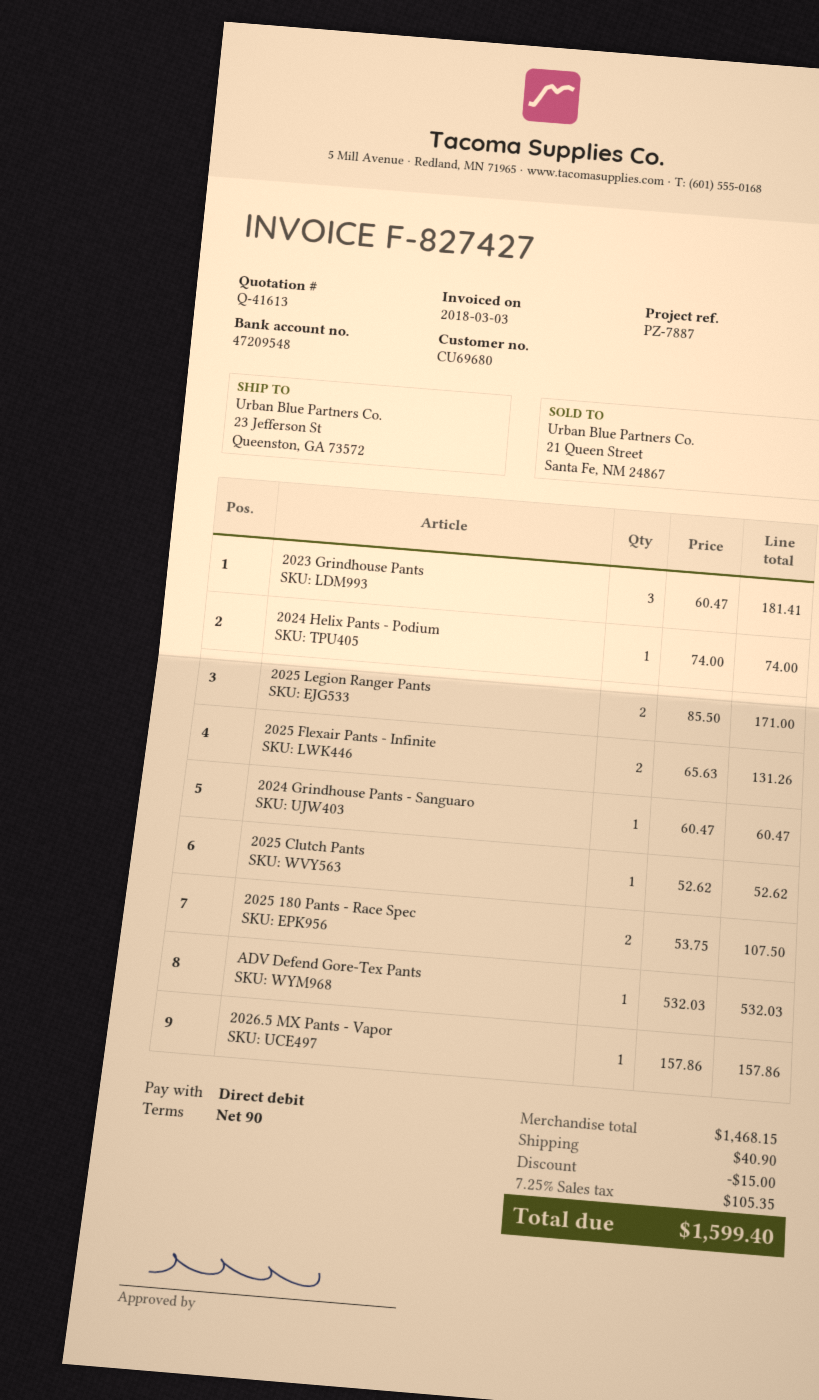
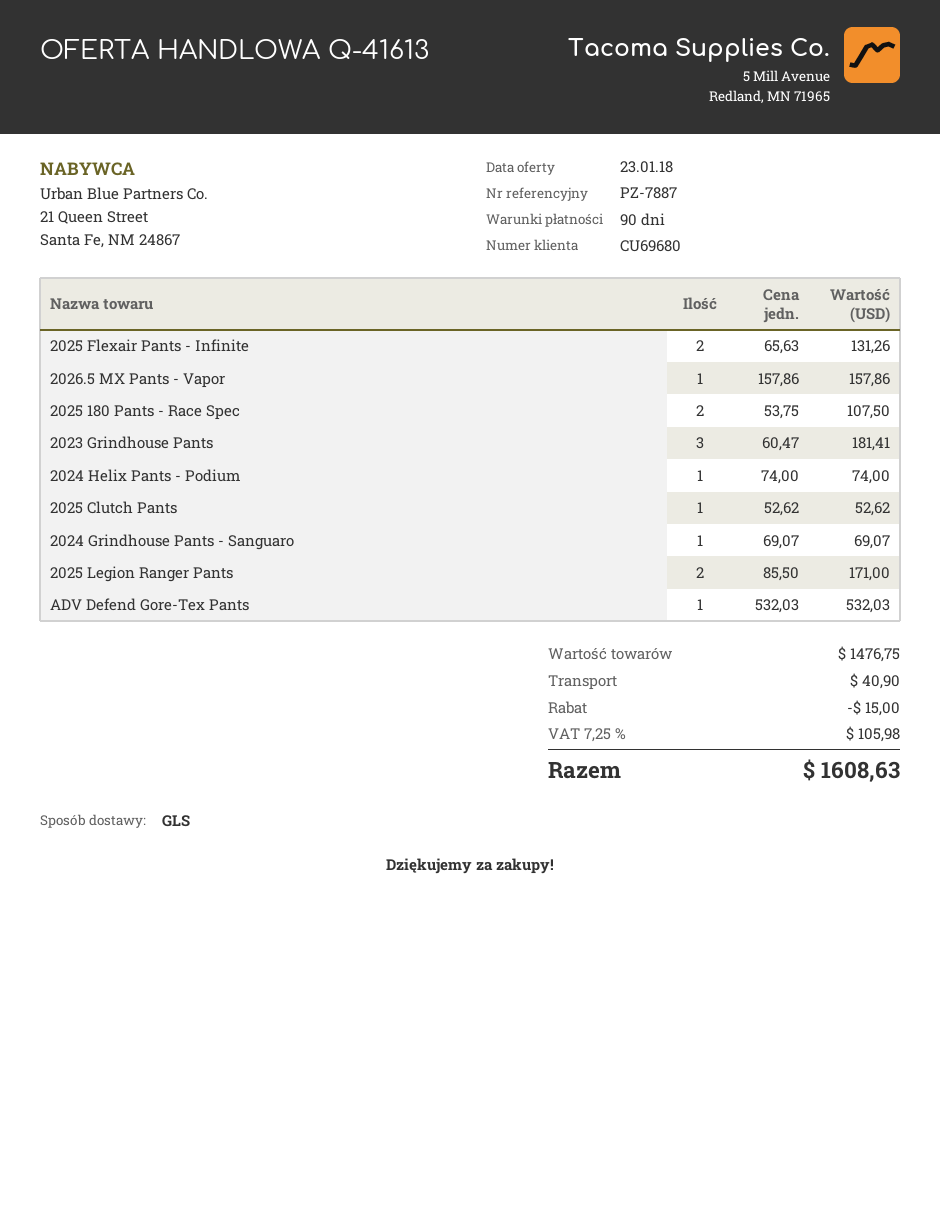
2024 Grindhouse Pants - Sanguaro: 1 x 60.47 = 60.47 -> 1 x 69.07 = 69.07
subtotal: 1468.15 -> 1476.75
tax: 7.25% = 105.35 -> 7.25% = 105.98
total: 1599.40 -> 1608.63

